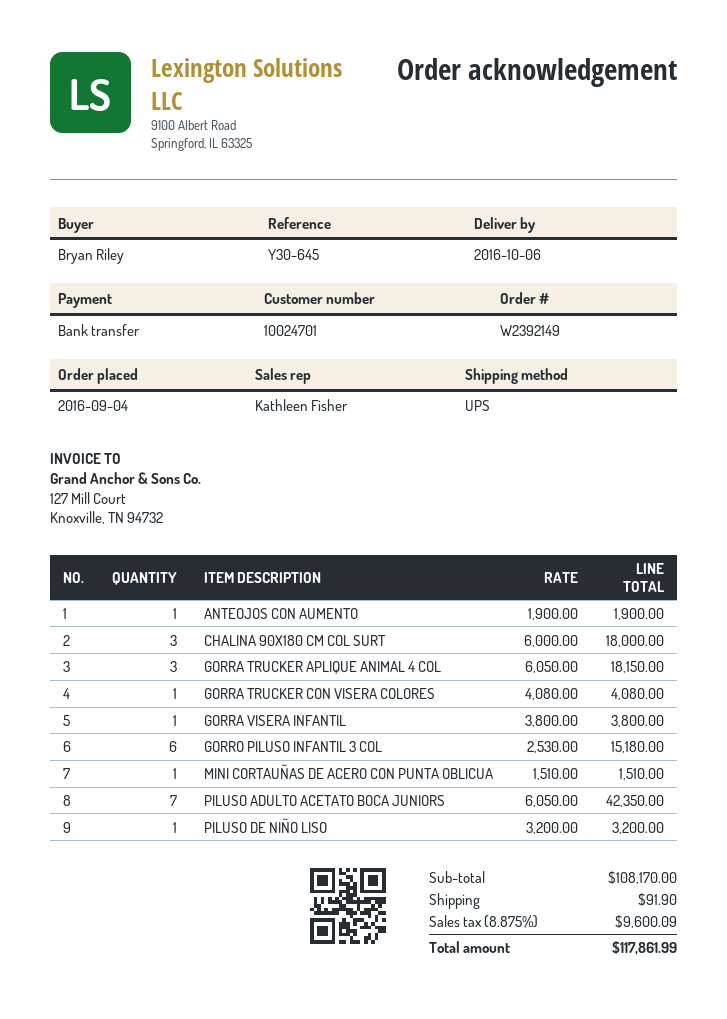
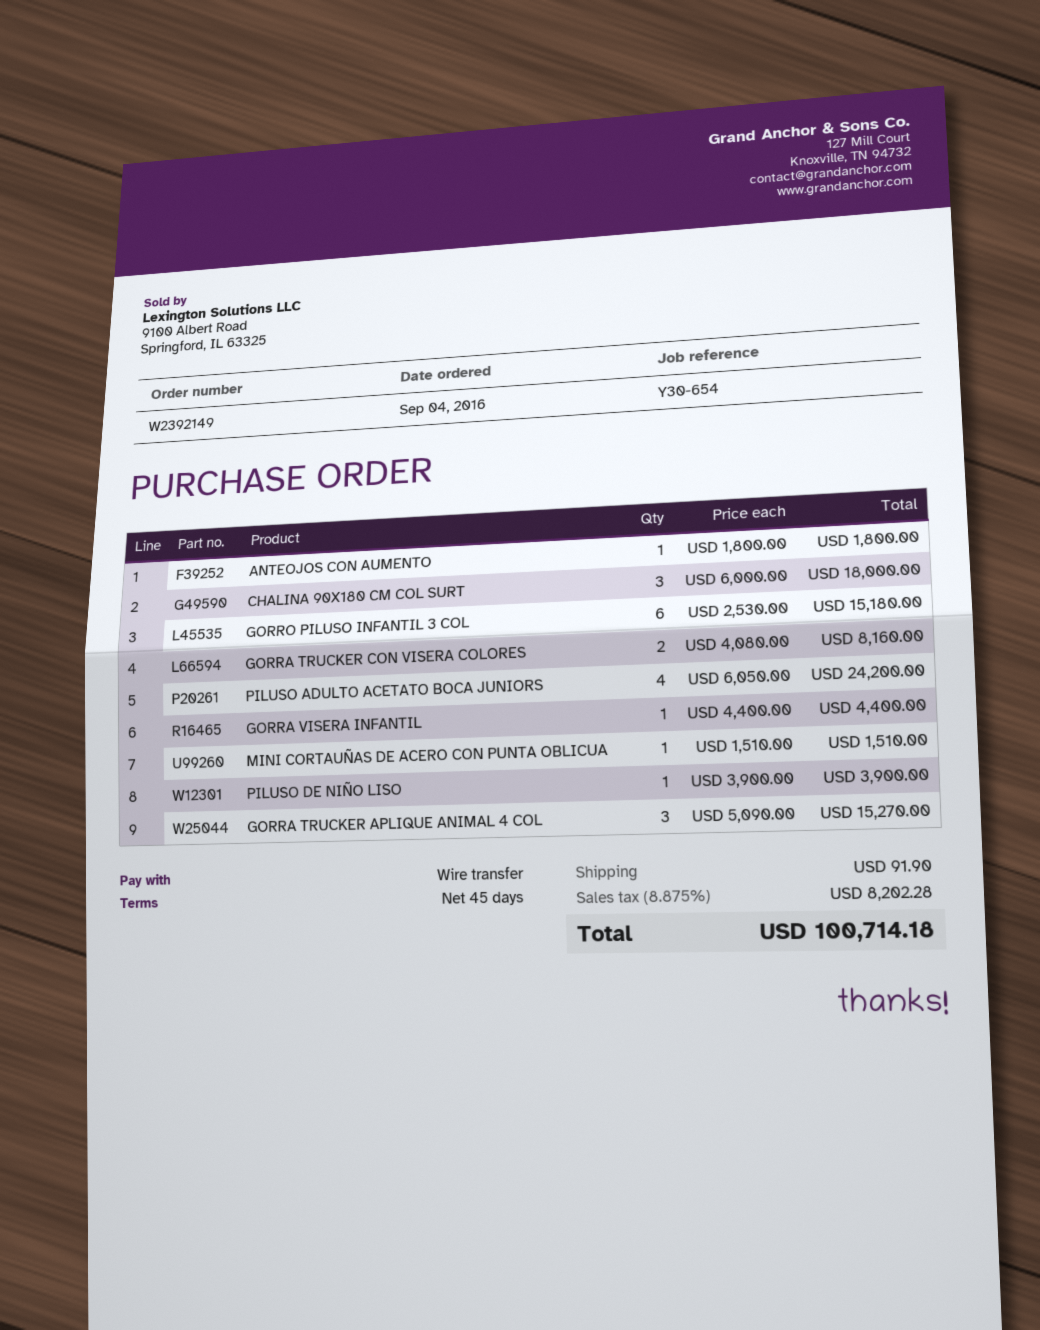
reference: Y30-645 -> Y30-654
ANTEOJOS CON AUMENTO: 1 x 1900.00 = 1900.00 -> 1 x 1800.00 = 1800.00
GORRA TRUCKER APLIQUE ANIMAL 4 COL: 3 x 6050.00 = 18150.00 -> 3 x 5090.00 = 15270.00
GORRA TRUCKER CON VISERA COLORES: 1 x 4080.00 = 4080.00 -> 2 x 4080.00 = 8160.00
GORRA VISERA INFANTIL: 1 x 3800.00 = 3800.00 -> 1 x 4400.00 = 4400.00
PILUSO ADULTO ACETATO BOCA JUNIORS: 7 x 6050.00 = 42350.00 -> 4 x 6050.00 = 24200.00
PILUSO DE NIÑO LISO: 1 x 3200.00 = 3200.00 -> 1 x 3900.00 = 3900.00
tax: 8.875% = 9600.09 -> 8.875% = 8202.28
total: 117861.99 -> 100714.18

